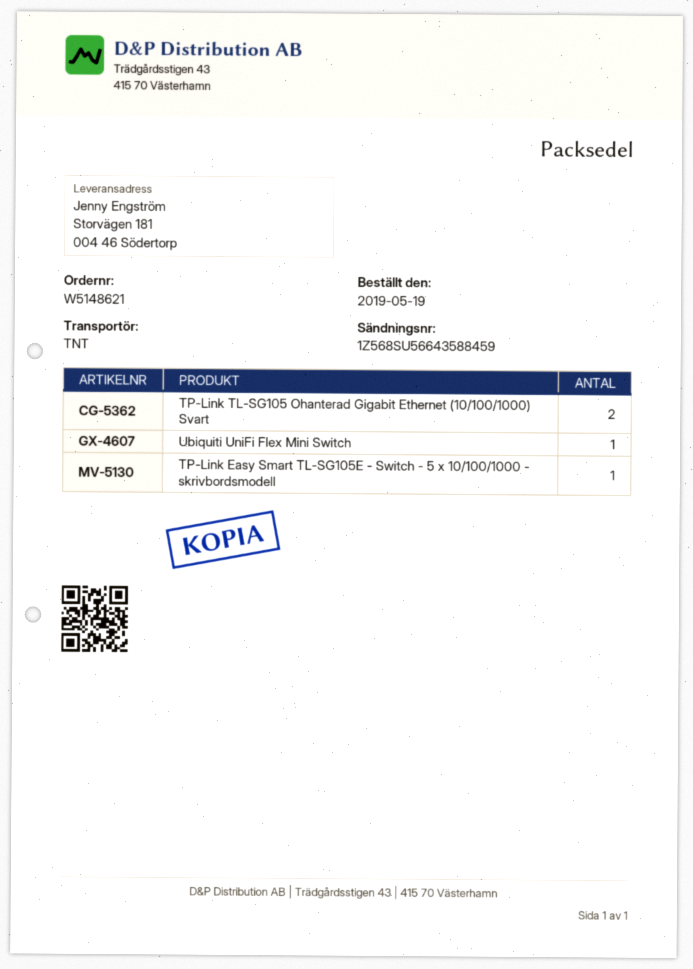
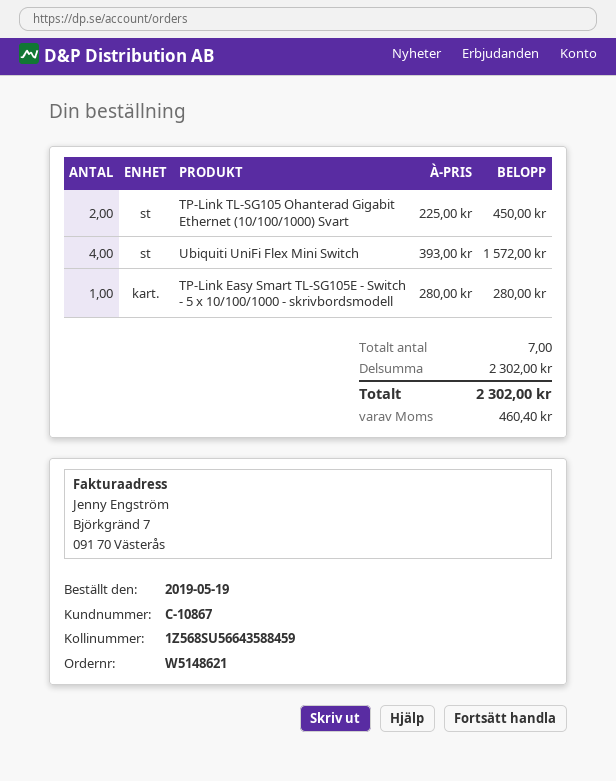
Ubiquiti UniFi Flex Mini Switch: 1 -> 4

